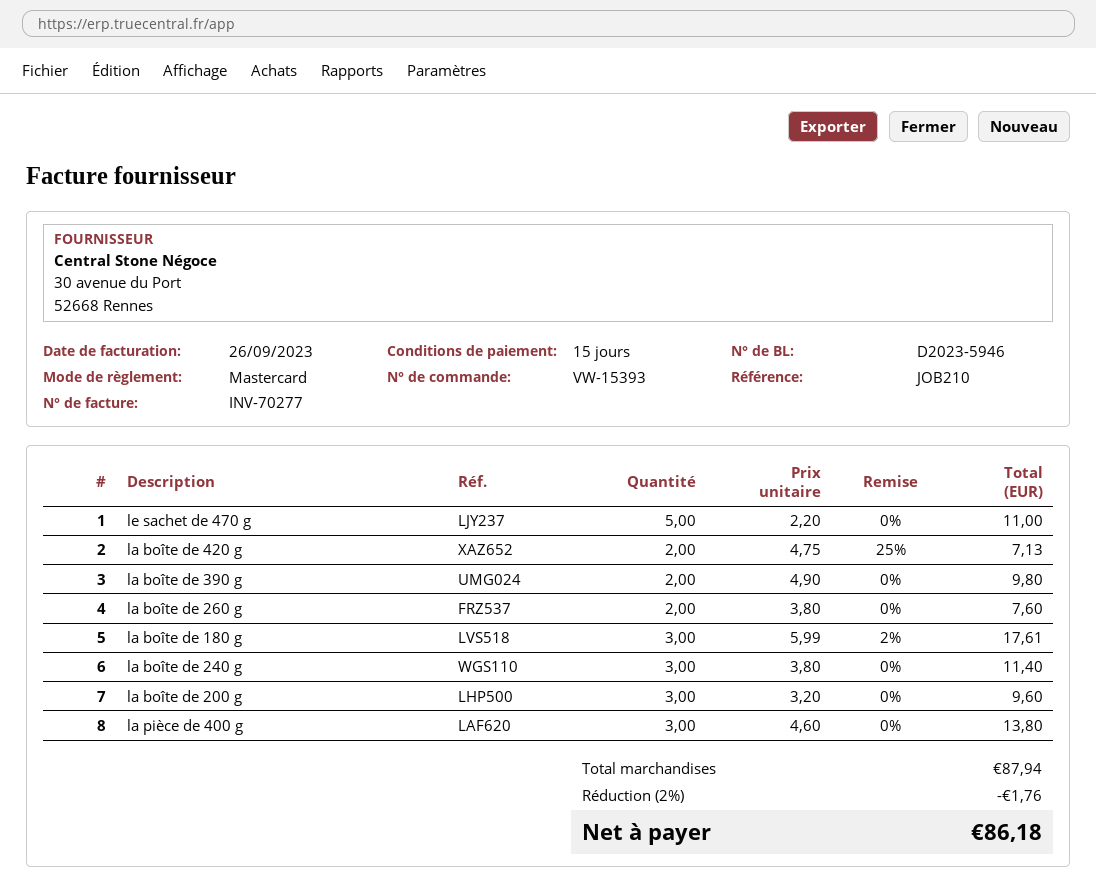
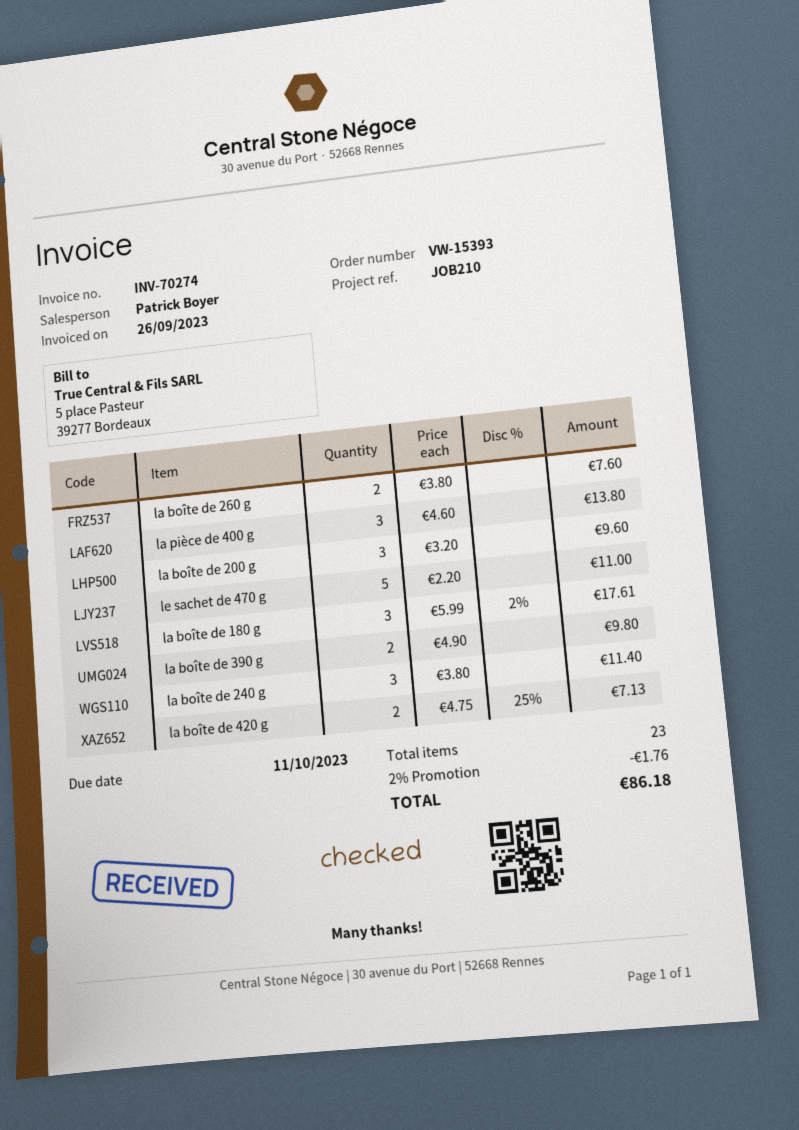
invoice number: INV-70277 -> INV-70274

